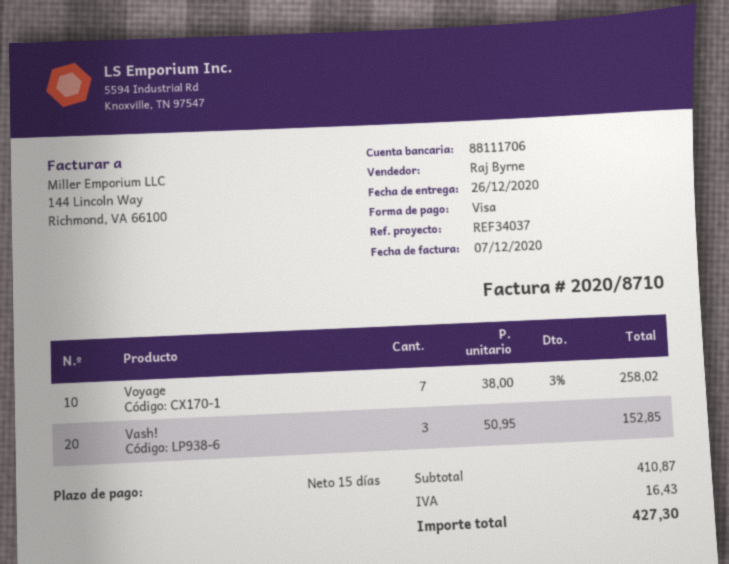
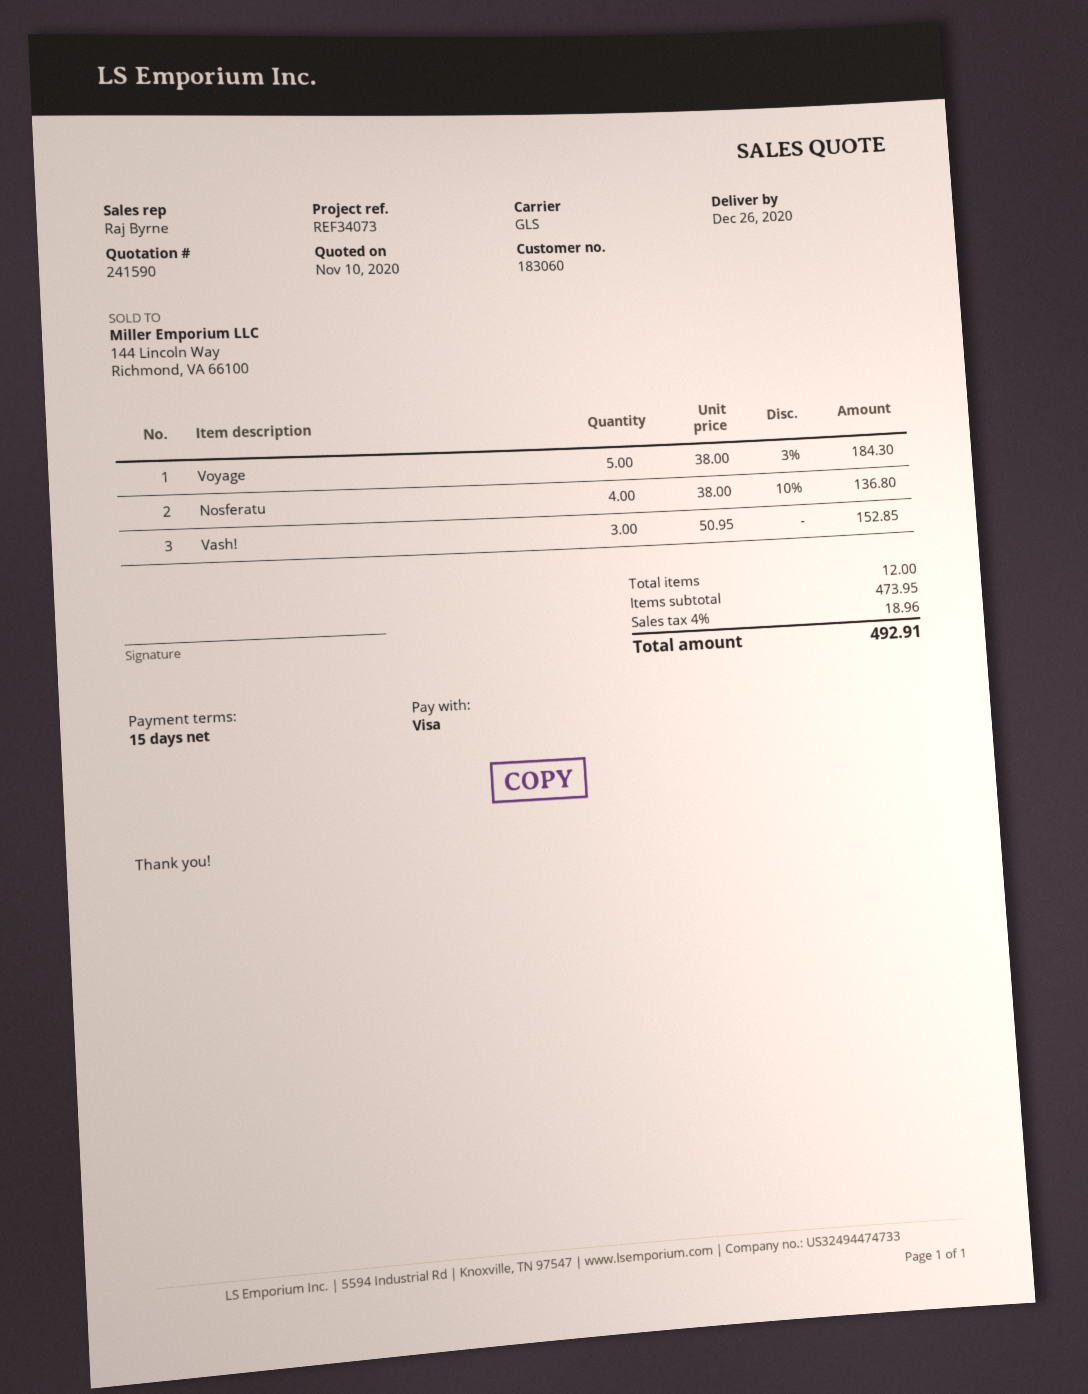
reference: REF34037 -> REF34073
Voyage: 7 x 38.00 - 3% = 258.02 -> 5 x 38.00 - 3% = 184.30
Nosferatu: none -> 4 x 38.00 - 10% = 136.80
subtotal: 410.87 -> 473.95
tax: 16.43 -> 18.96
total: 427.30 -> 492.91

